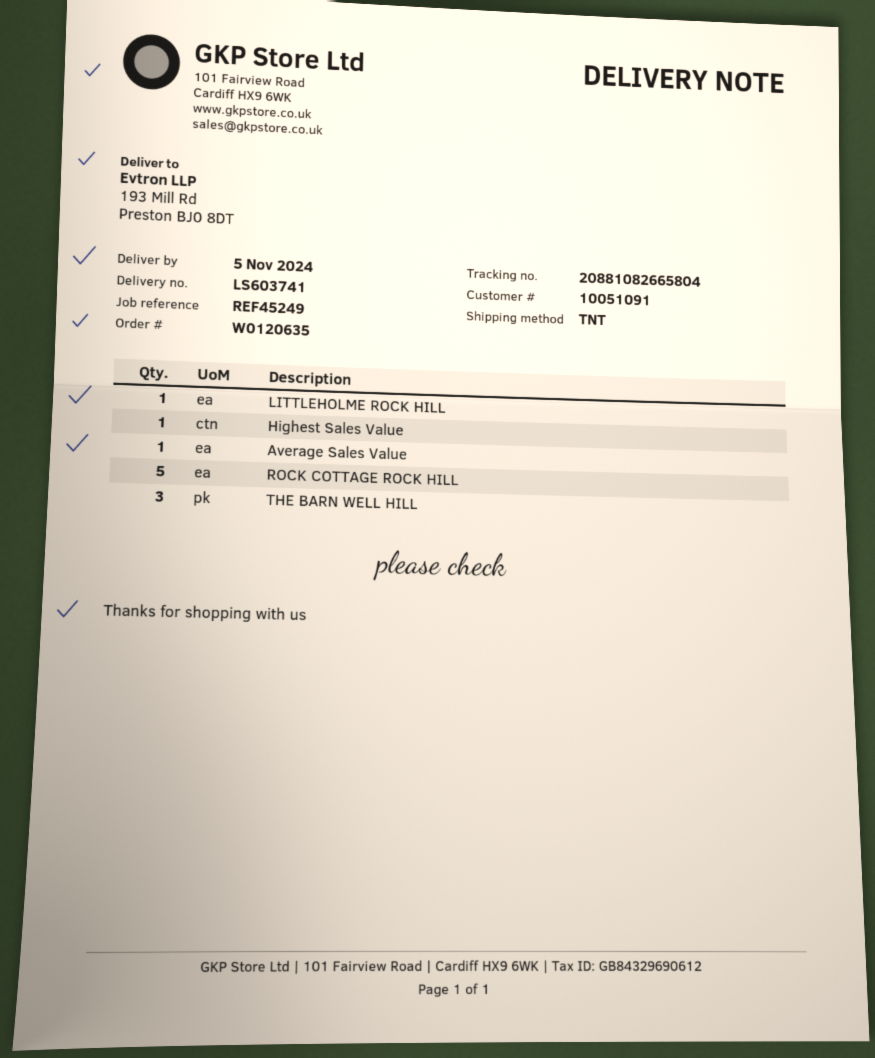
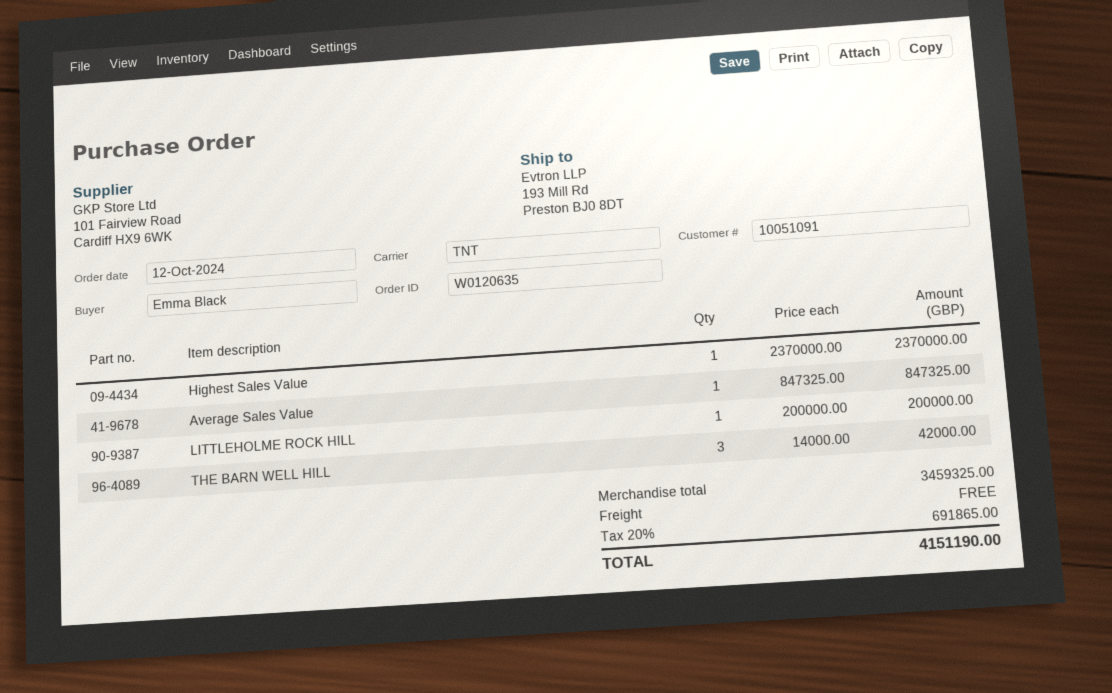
ROCK COTTAGE ROCK HILL: 5 -> none

